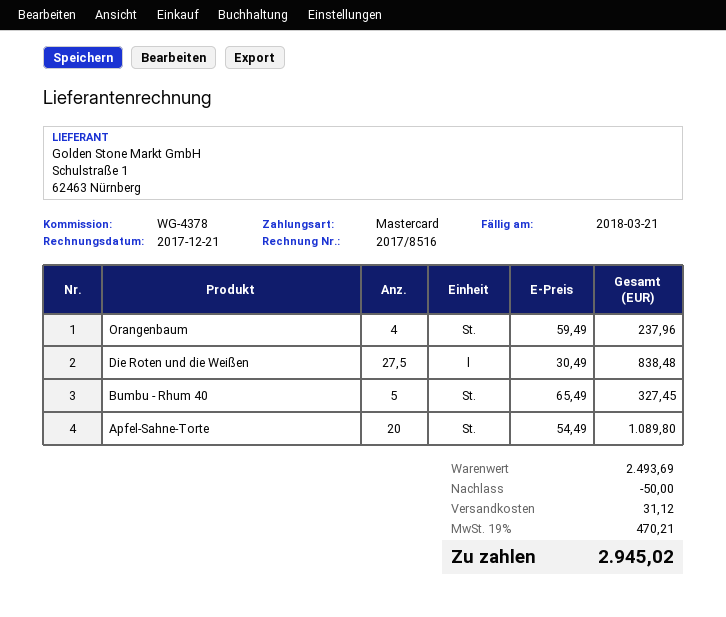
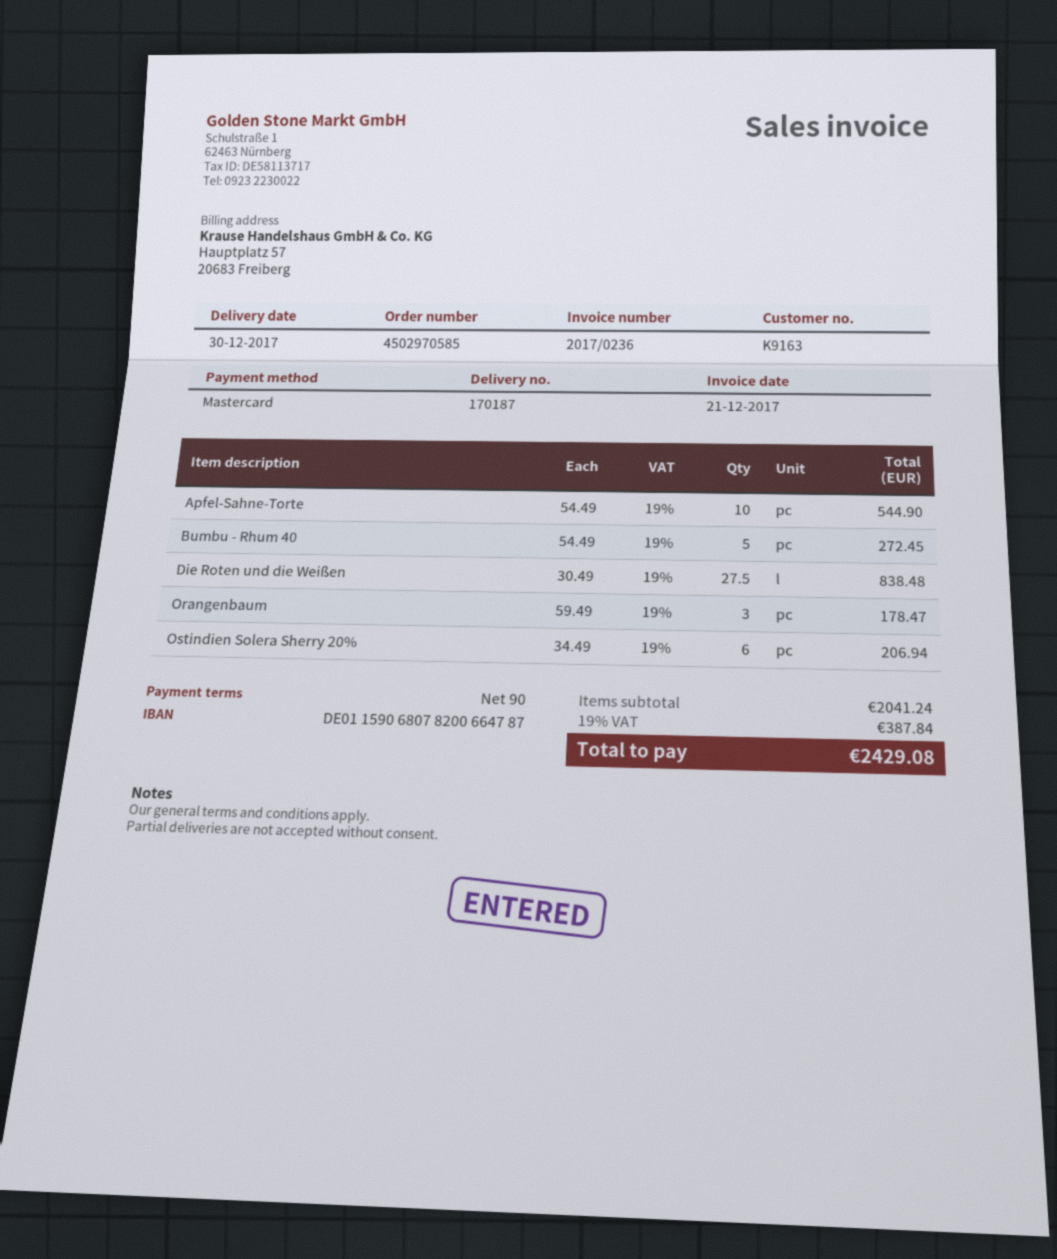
invoice number: 2017/8516 -> 2017/0236
Orangenbaum: 4 x 59.49 = 237.96 -> 3 x 59.49 = 178.47
Bumbu - Rhum 40: 5 x 65.49 = 327.45 -> 5 x 54.49 = 272.45
Apfel-Sahne-Torte: 20 x 54.49 = 1089.80 -> 10 x 54.49 = 544.90
Ostindien Solera Sherry 20%: none -> 6 x 34.49 = 206.94
subtotal: 2493.69 -> 2041.24
discount: 50.00 -> none
shipping: 31.12 -> none
tax: 19% = 470.21 -> 19% = 387.84
total: 2945.02 -> 2429.08

